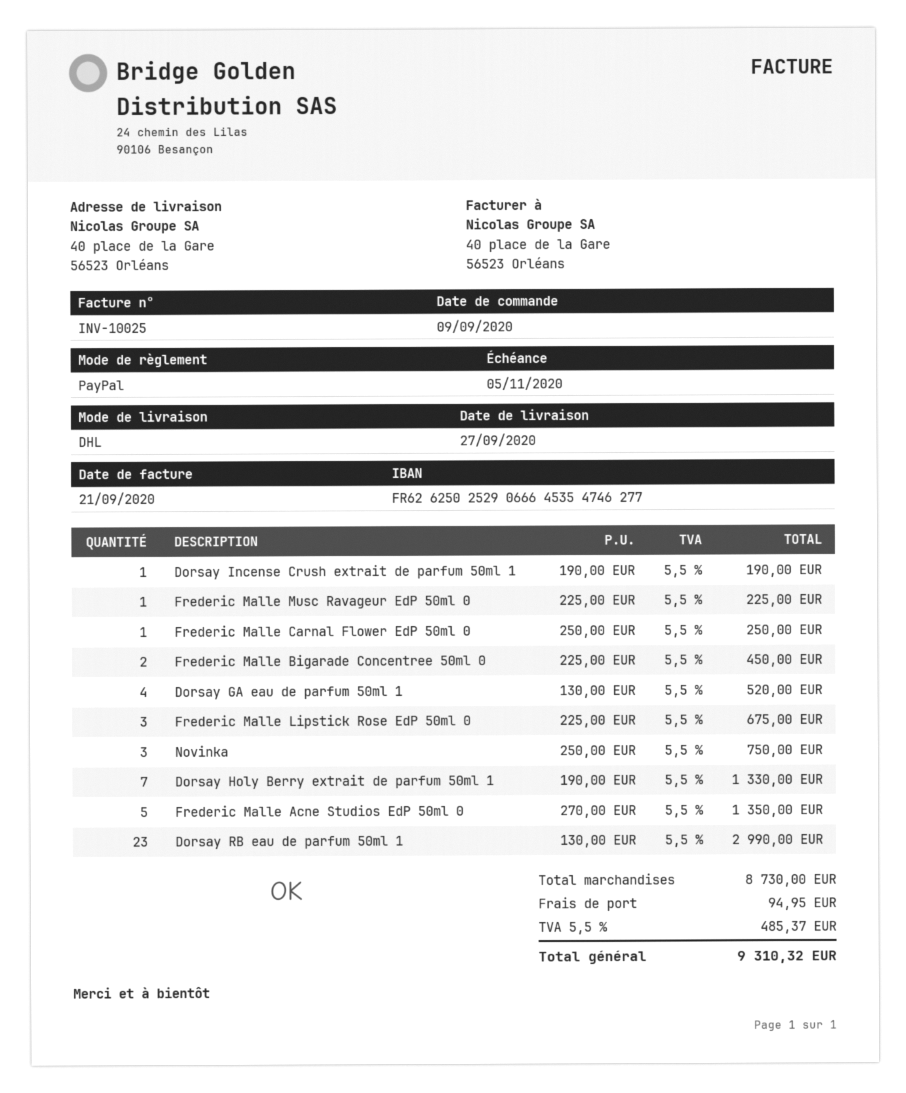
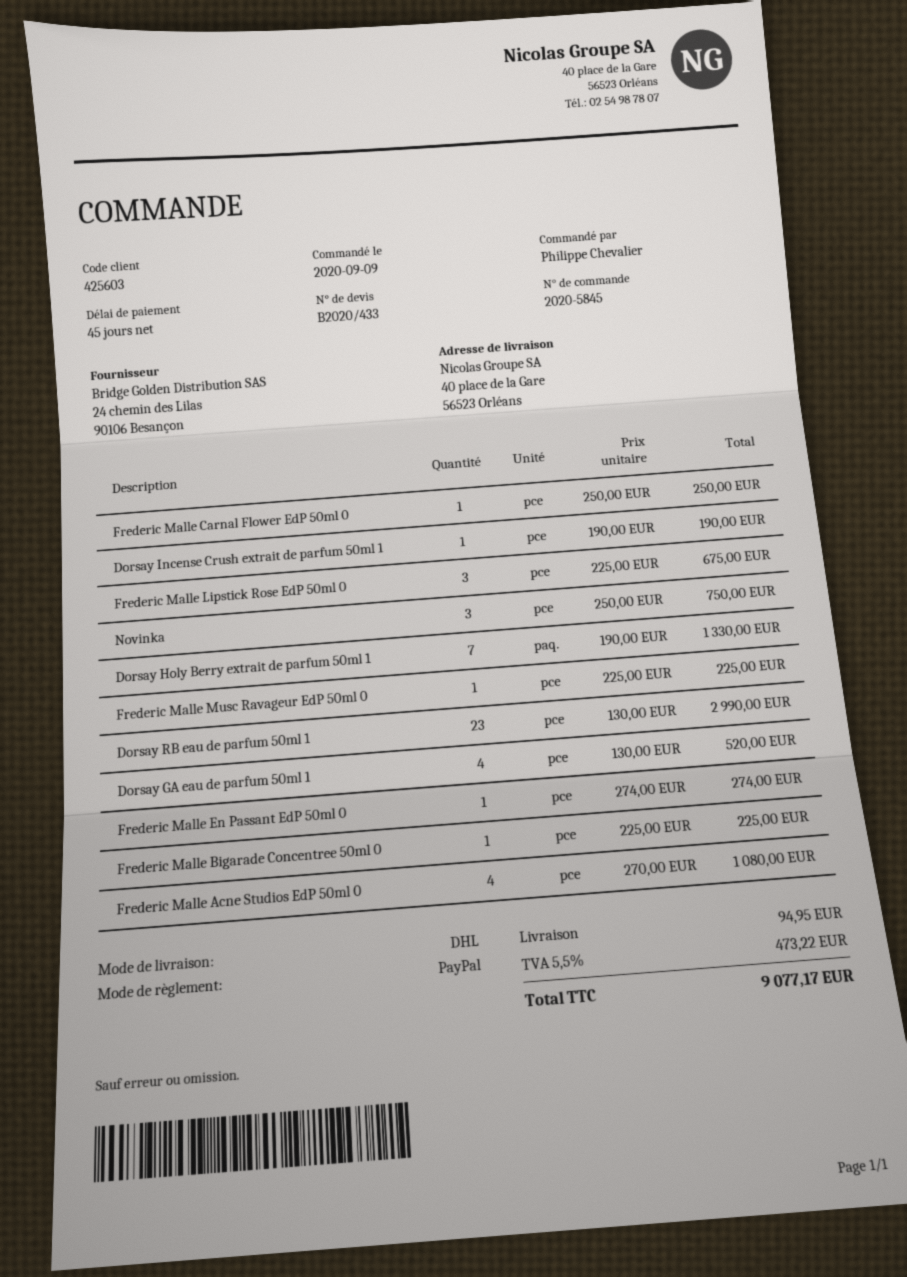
Frederic Malle Bigarade Concentree 50ml 0: 2 x 225.00 = 450.00 -> 1 x 225.00 = 225.00
Frederic Malle Acne Studios EdP 50ml 0: 5 x 270.00 = 1350.00 -> 4 x 270.00 = 1080.00
Frederic Malle En Passant EdP 50ml 0: none -> 1 x 274.00 = 274.00
tax: 5.5% = 485.37 -> 5.5% = 473.22
total: 9310.32 -> 9077.17

